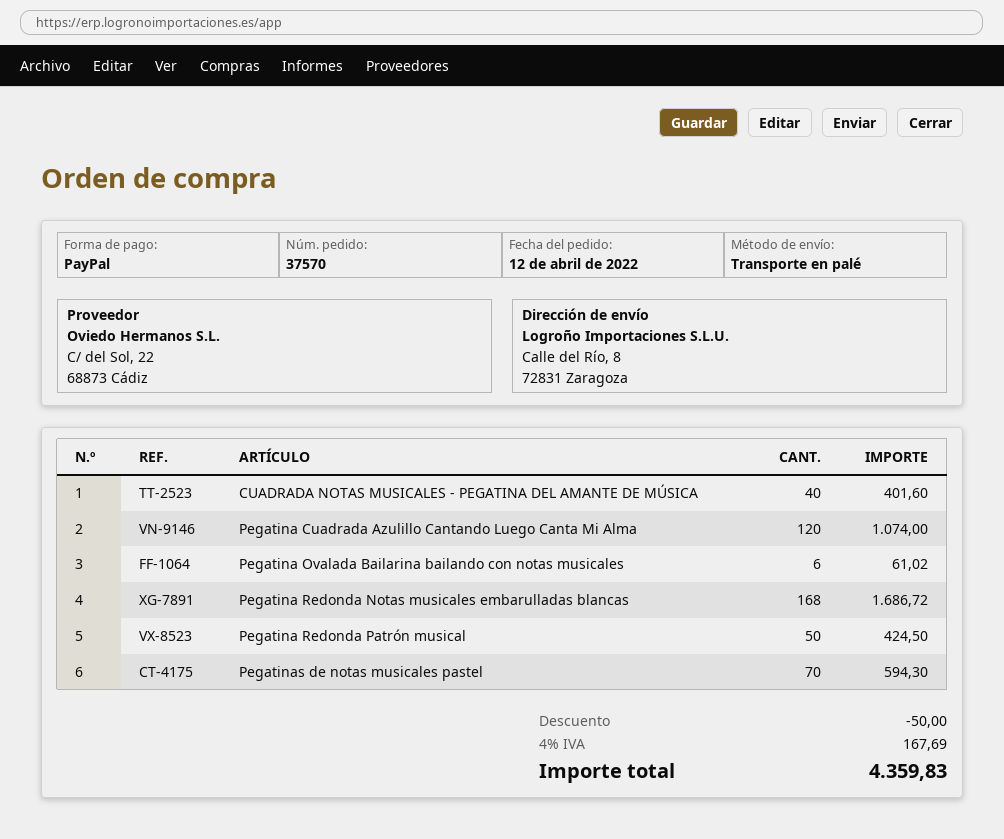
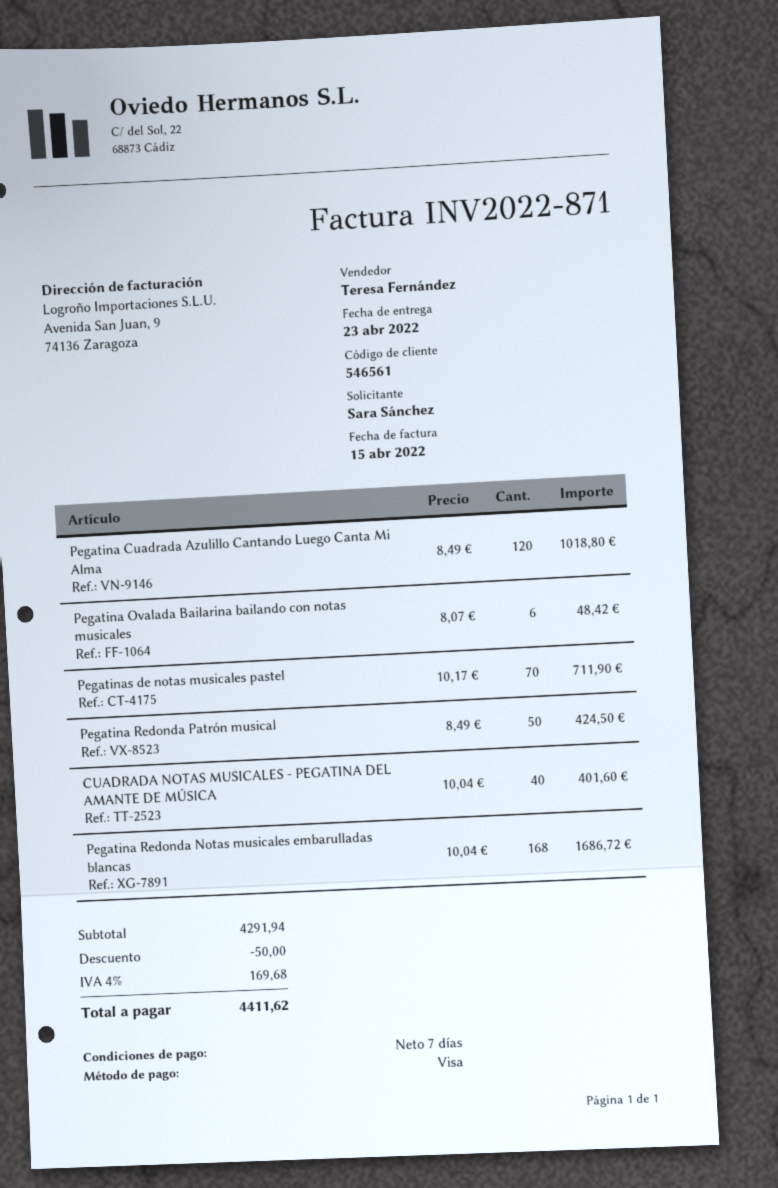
payment method: PayPal -> Visa
Pegatina Cuadrada Azulillo Cantando Luego Canta Mi Alma: 120 for 1074.00 -> 120 for 1018.80
Pegatina Ovalada Bailarina bailando con notas musicales: 6 for 61.02 -> 6 for 48.42
Pegatinas de notas musicales pastel: 70 for 594.30 -> 70 for 711.90
tax: 4% = 167.69 -> 4% = 169.68
total: 4359.83 -> 4411.62

